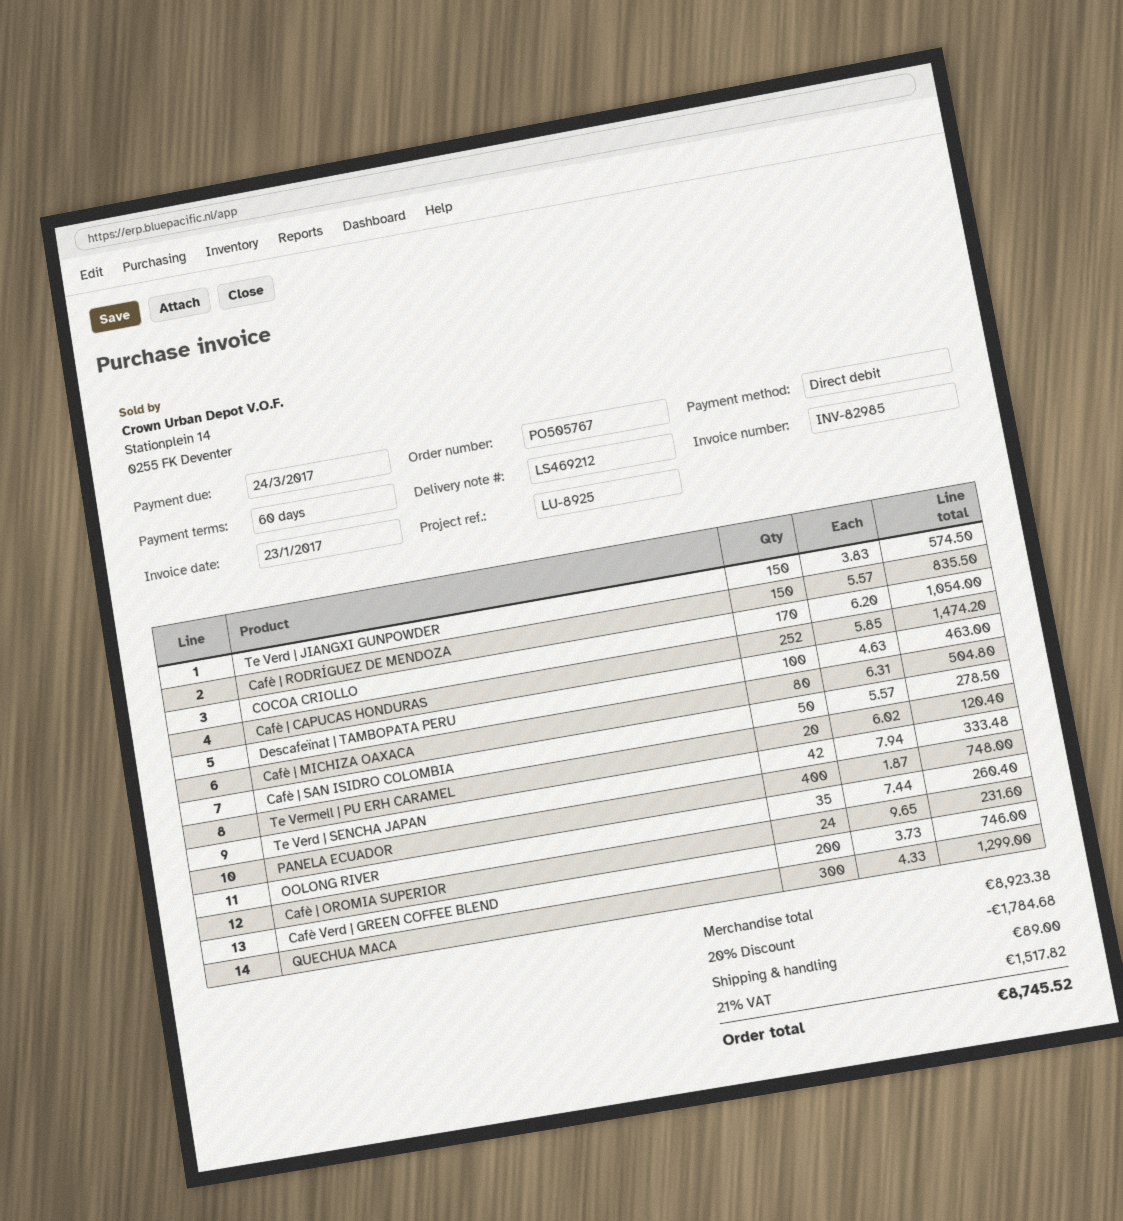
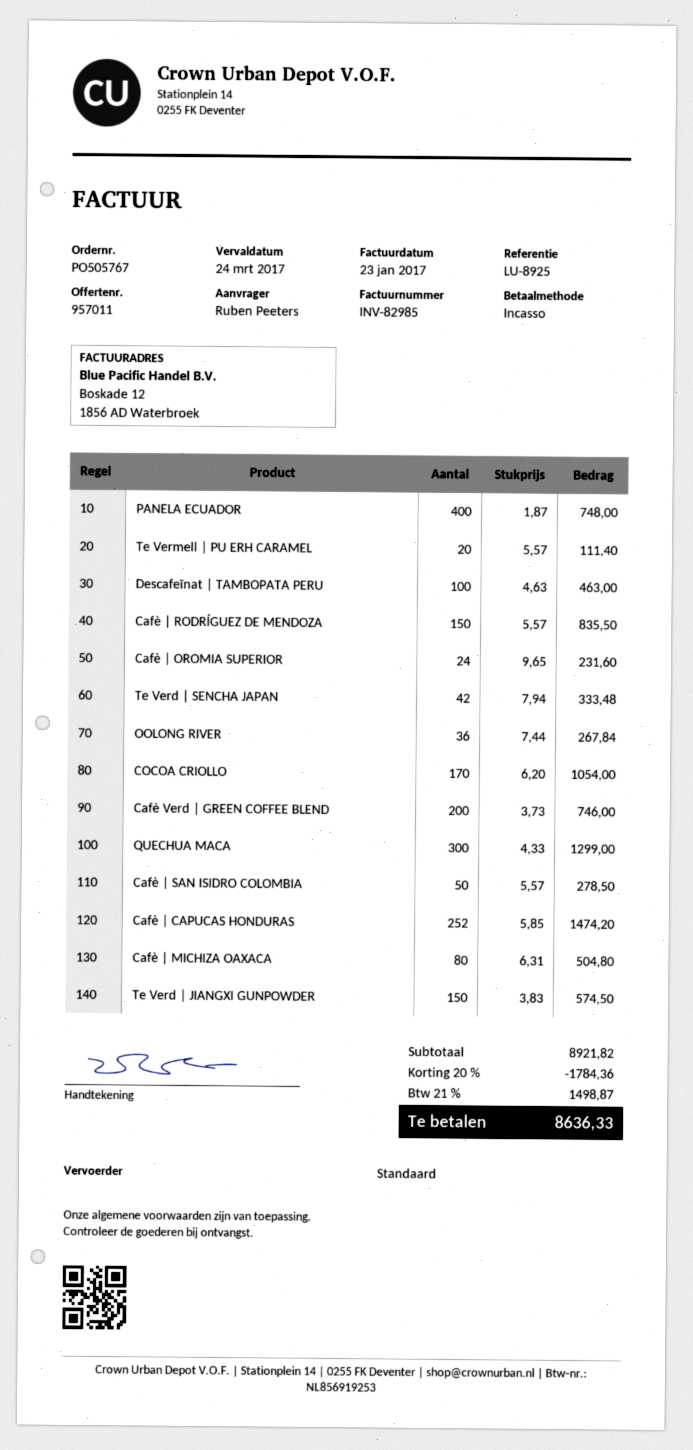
Te Vermell | PU ERH CARAMEL: 20 x 6.02 = 120.40 -> 20 x 5.57 = 111.40
OOLONG RIVER: 35 x 7.44 = 260.40 -> 36 x 7.44 = 267.84
subtotal: 8923.38 -> 8921.82
discount: 20% = 1784.68 -> 20% = 1784.36
shipping: 89.00 -> none
tax: 21% = 1517.82 -> 21% = 1498.87
total: 8745.52 -> 8636.33

